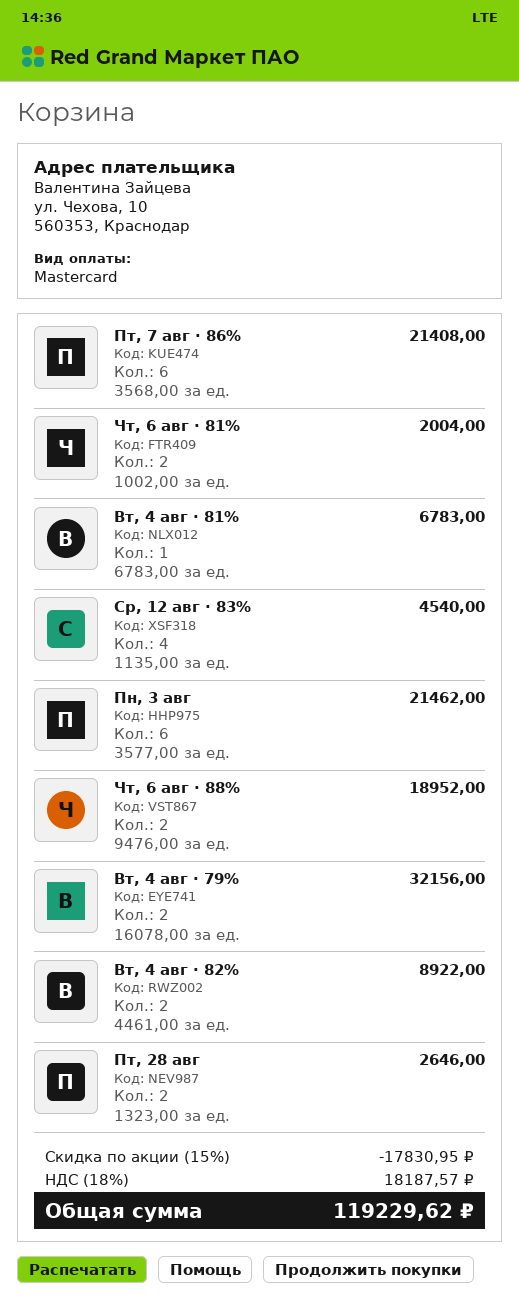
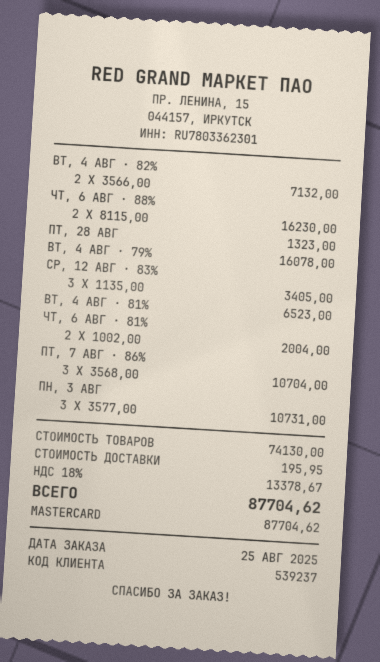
Пт, 7 авг · 86%: 6 x 3568.00 = 21408.00 -> 3 x 3568.00 = 10704.00
Вт, 4 авг · 81%: 1 x 6783.00 = 6783.00 -> 1 x 6523.00 = 6523.00
Ср, 12 авг · 83%: 4 x 1135.00 = 4540.00 -> 3 x 1135.00 = 3405.00
Пн, 3 авг: 6 x 3577.00 = 21462.00 -> 3 x 3577.00 = 10731.00
Чт, 6 авг · 88%: 2 x 9476.00 = 18952.00 -> 2 x 8115.00 = 16230.00
Вт, 4 авг · 79%: 2 x 16078.00 = 32156.00 -> 1 x 16078.00 = 16078.00
Вт, 4 авг · 82%: 2 x 4461.00 = 8922.00 -> 2 x 3566.00 = 7132.00
Пт, 28 авг: 2 x 1323.00 = 2646.00 -> 1 x 1323.00 = 1323.00
discount: 15% = 17830.95 -> none
shipping: none -> 195.95
tax: 18% = 18187.57 -> 18% = 13378.67
total: 119229.62 -> 87704.62

